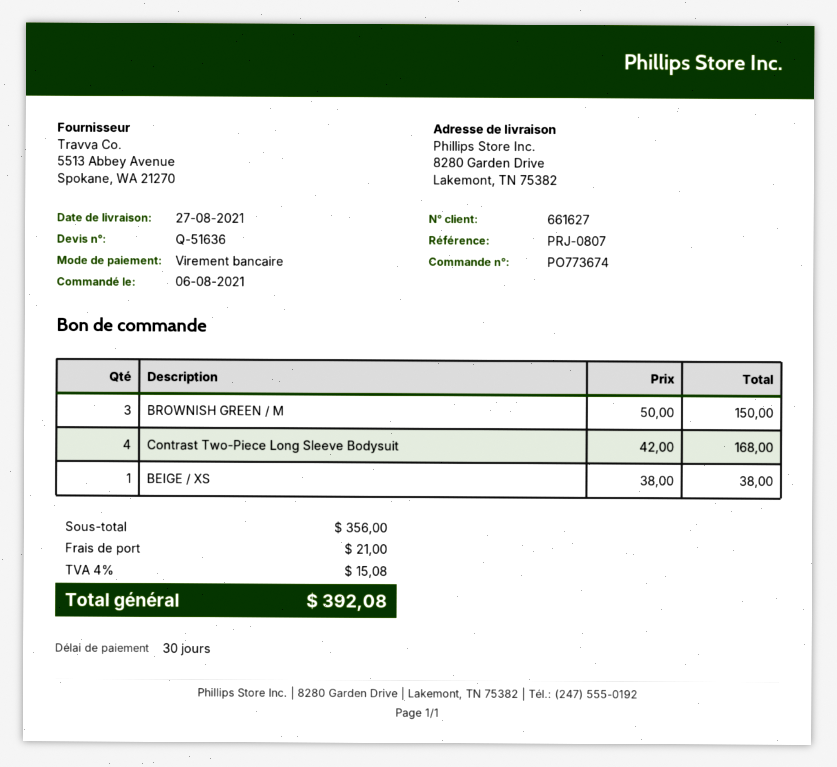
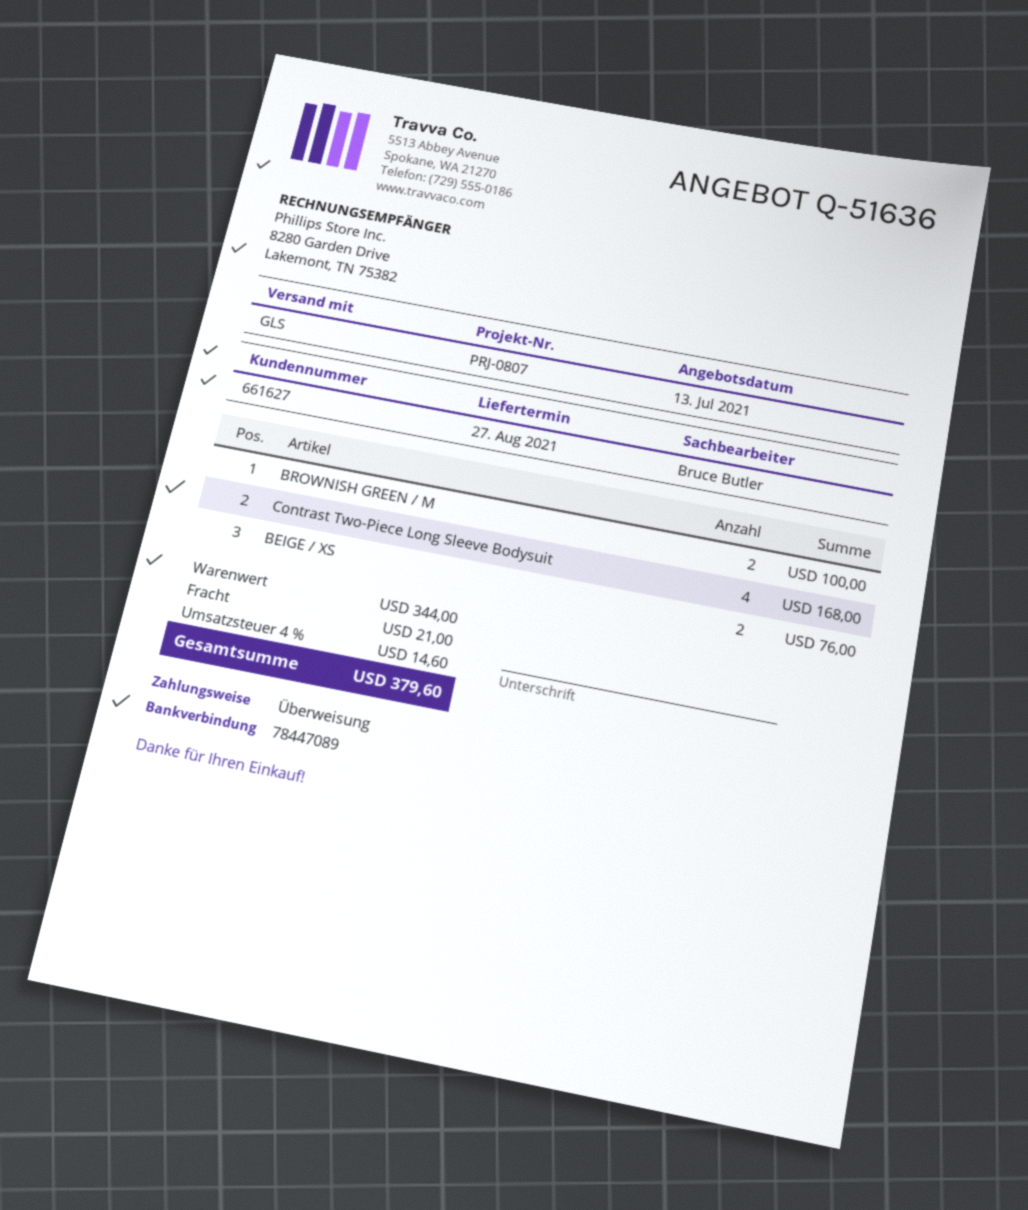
BROWNISH GREEN / M: 3 for 150.00 -> 2 for 100.00
BEIGE / XS: 1 for 38.00 -> 2 for 76.00
subtotal: 356.00 -> 344.00
tax: 4% = 15.08 -> 4% = 14.60
total: 392.08 -> 379.60

